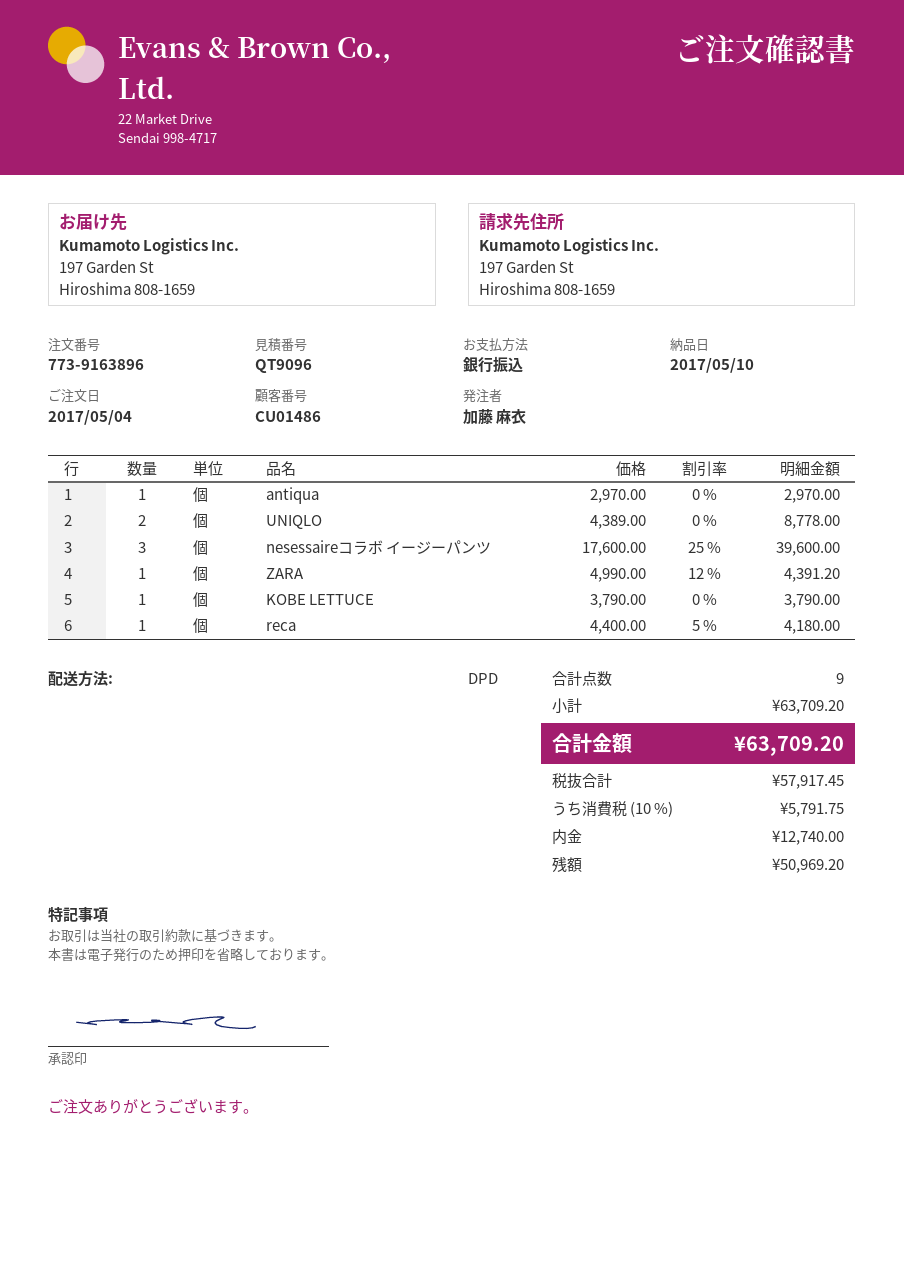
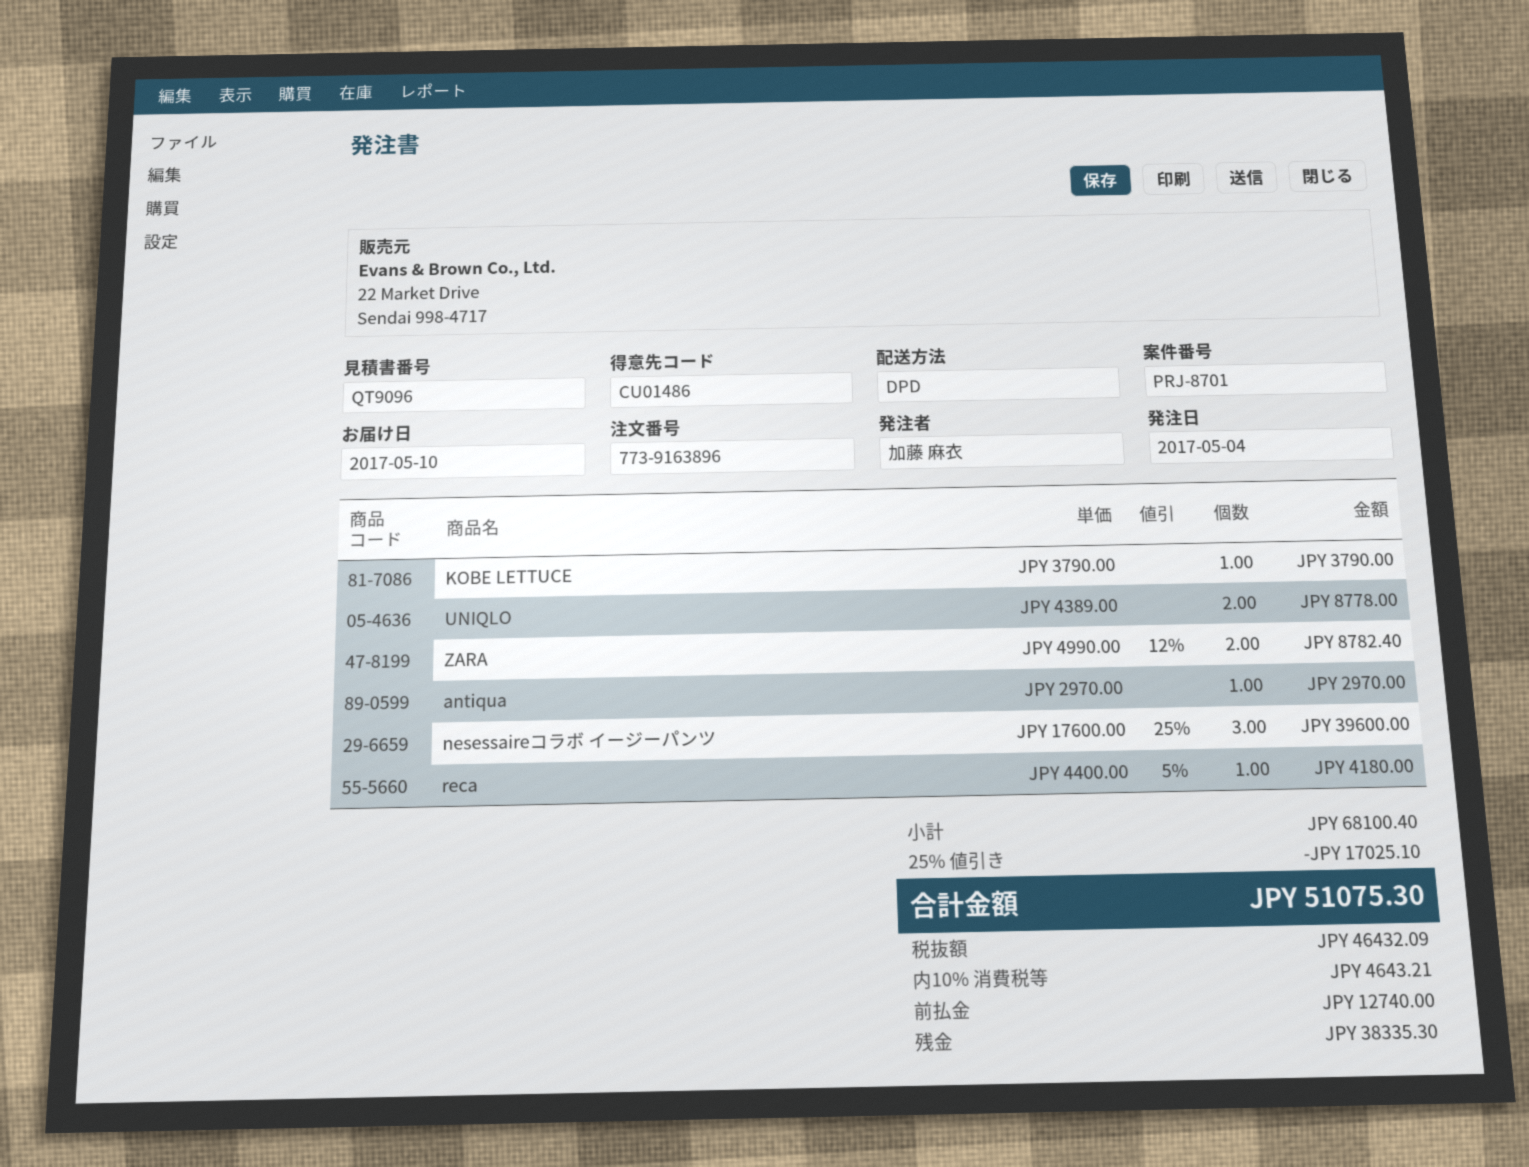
ZARA: 1 x 4990.00 - 12% = 4391.20 -> 2 x 4990.00 - 12% = 8782.40
subtotal: 63709.20 -> 68100.40
discount: none -> 25% = 17025.10
net: 57917.45 -> 46432.09
tax: 10% = 5791.75 -> 10% = 4643.21
total: 63709.20 -> 51075.30
balance: 50969.20 -> 38335.30

